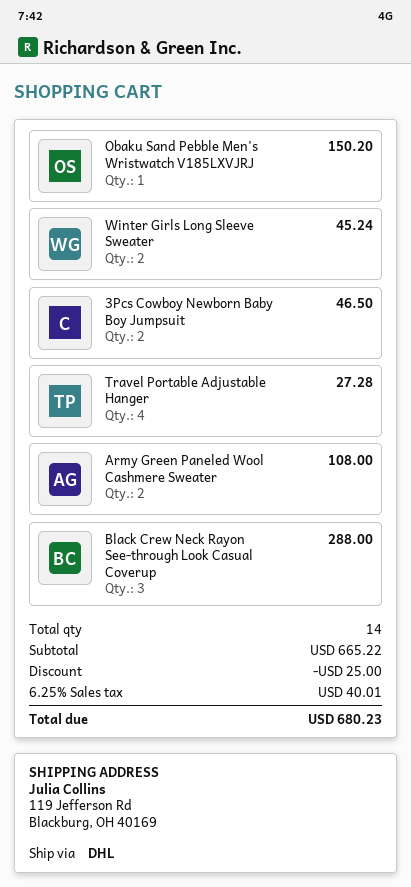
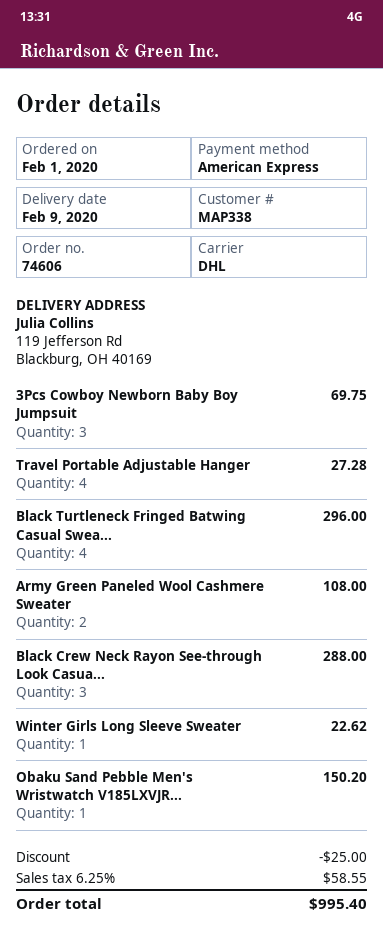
Winter Girls Long Sleeve Sweater: 2 for 45.24 -> 1 for 22.62
3Pcs Cowboy Newborn Baby Boy Jumpsuit: 2 for 46.50 -> 3 for 69.75
Black Turtleneck Fringed Batwing Casual Swea...: none -> 4 for 296.00
tax: 6.25% = 40.01 -> 6.25% = 58.55
total: 680.23 -> 995.40

